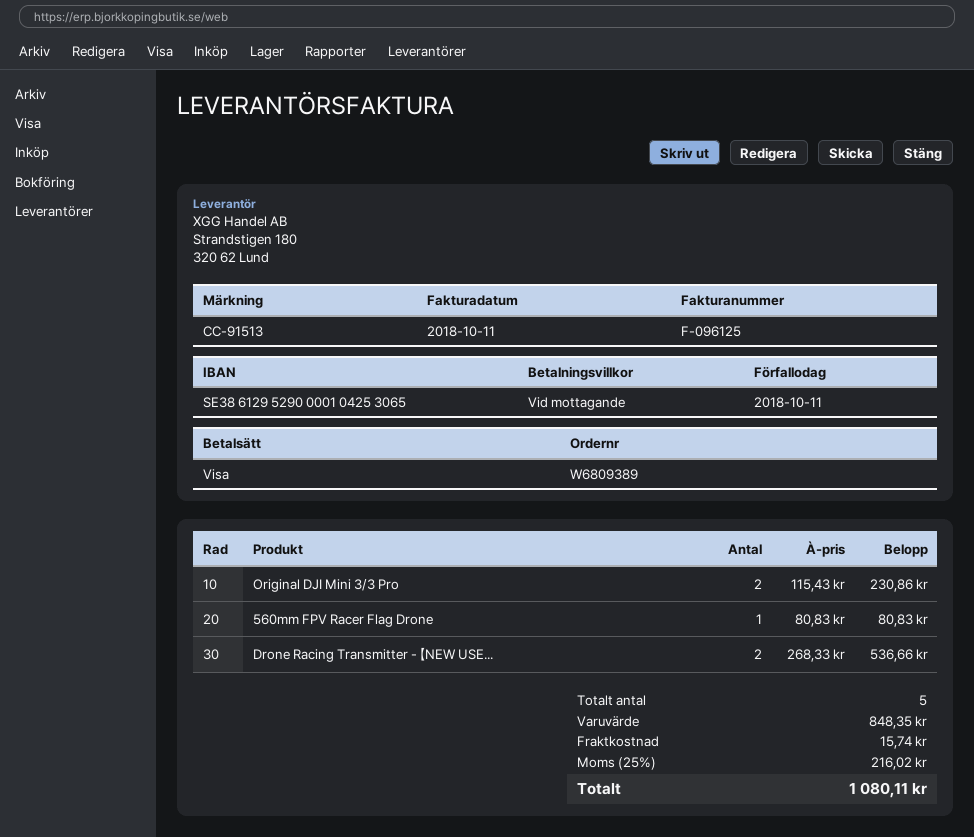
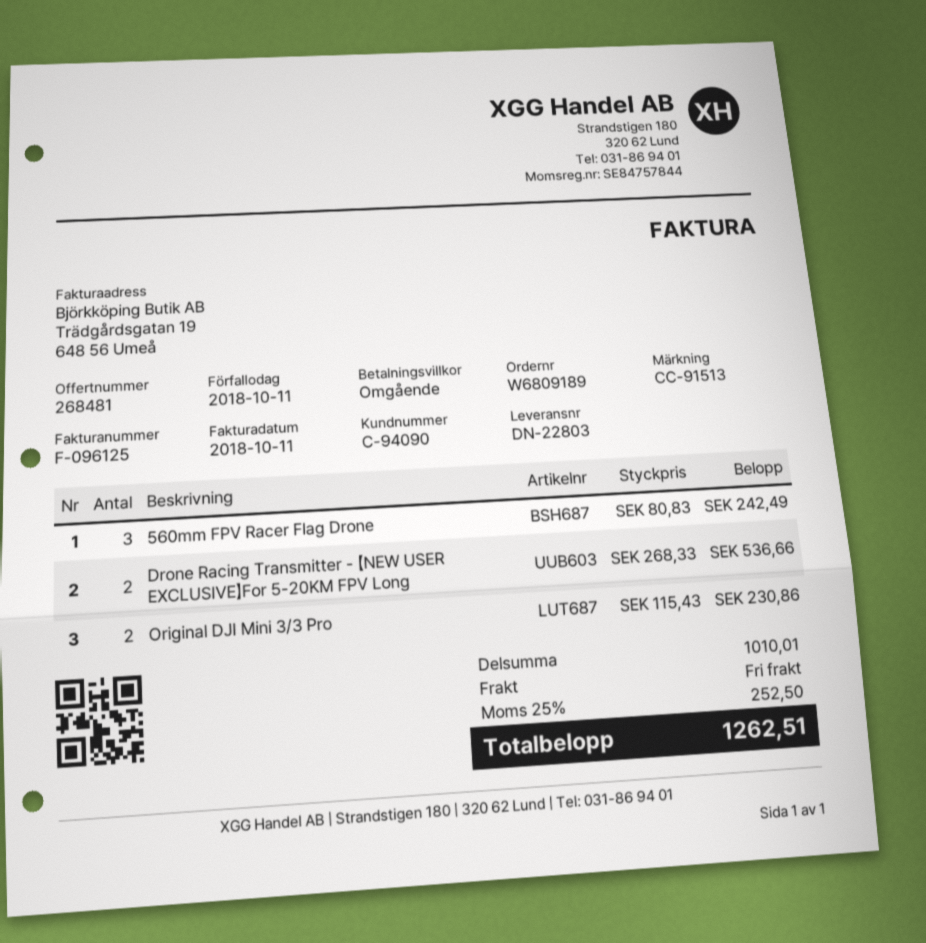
order number: W6809389 -> W6809189
560mm FPV Racer Flag Drone: 1 x 80.83 = 80.83 -> 3 x 80.83 = 242.49
subtotal: 848.35 -> 1010.01
shipping: 15.74 -> 0.00
tax: 25% = 216.02 -> 25% = 252.50
total: 1080.11 -> 1262.51

